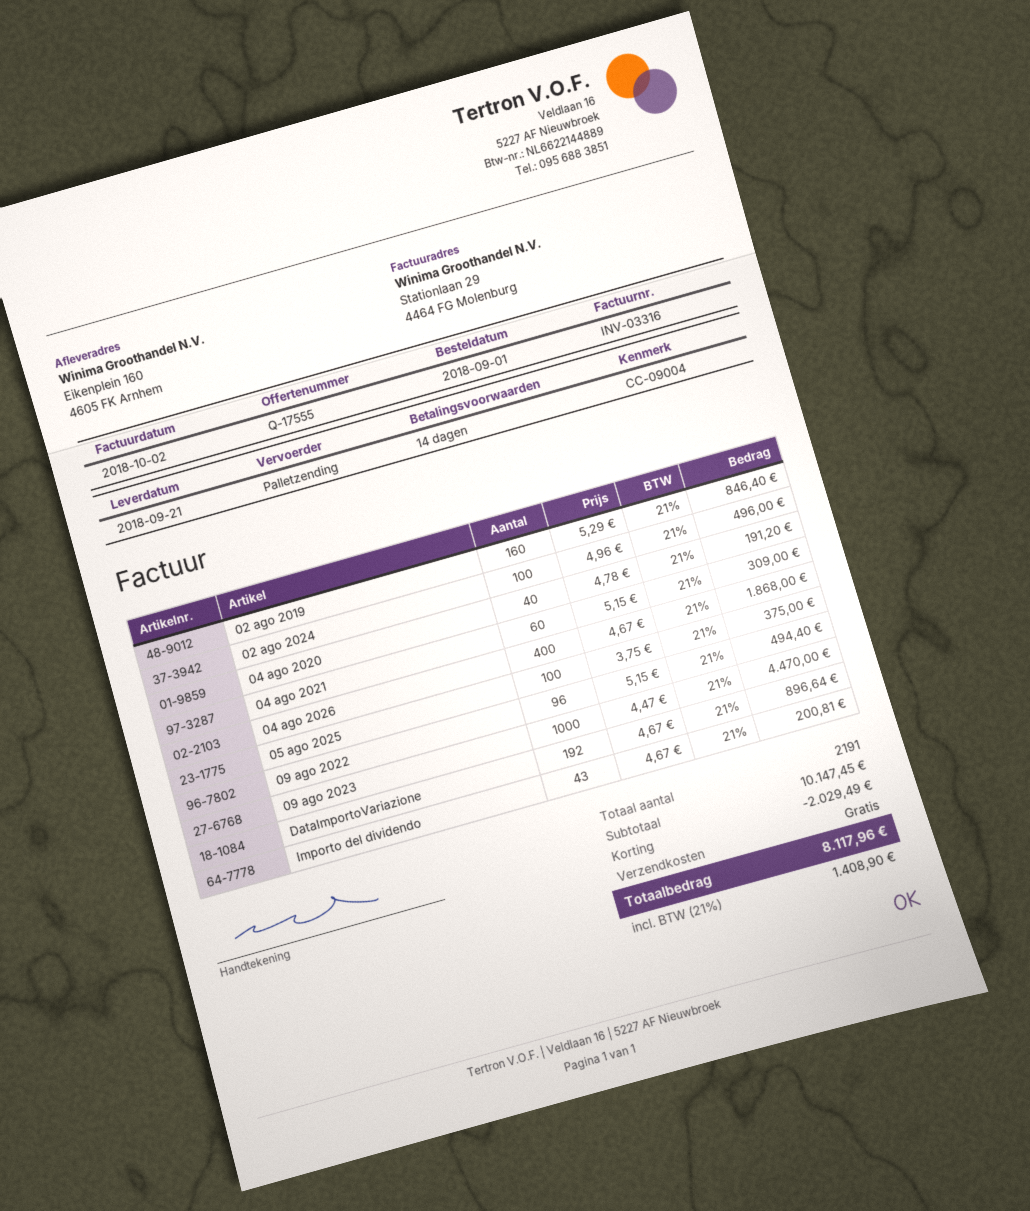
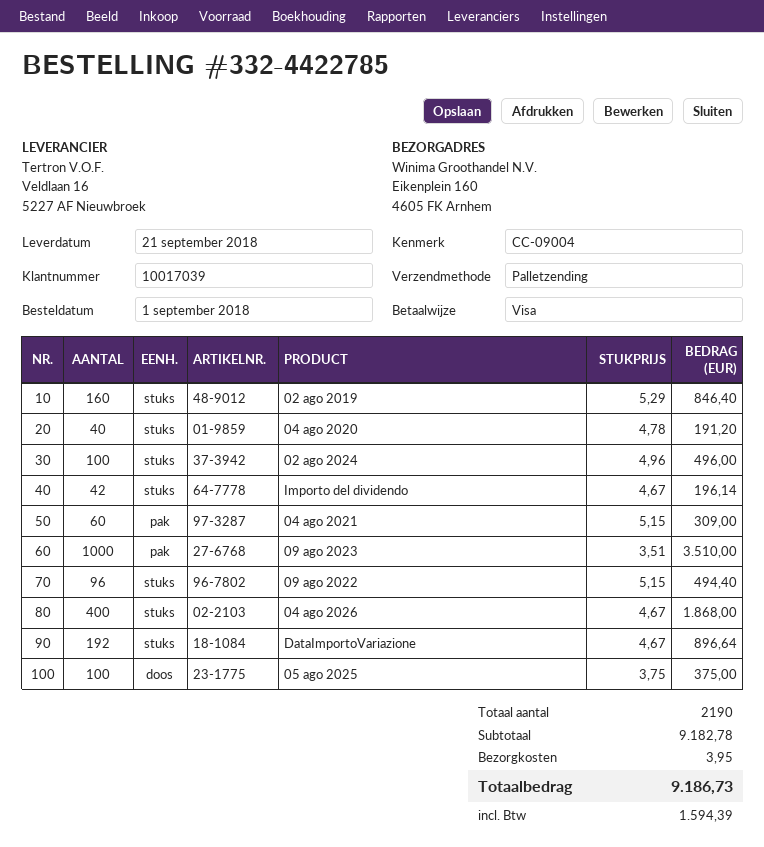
09 ago 2023: 1000 x 4.47 = 4470.00 -> 1000 x 3.51 = 3510.00
Importo del dividendo: 43 x 4.67 = 200.81 -> 42 x 4.67 = 196.14
total quantity: 2191 -> 2190
subtotal: 10147.45 -> 9182.78
discount: 2029.49 -> none
shipping: 0.00 -> 3.95
tax: 1408.90 -> 1594.39
total: 8117.96 -> 9186.73

